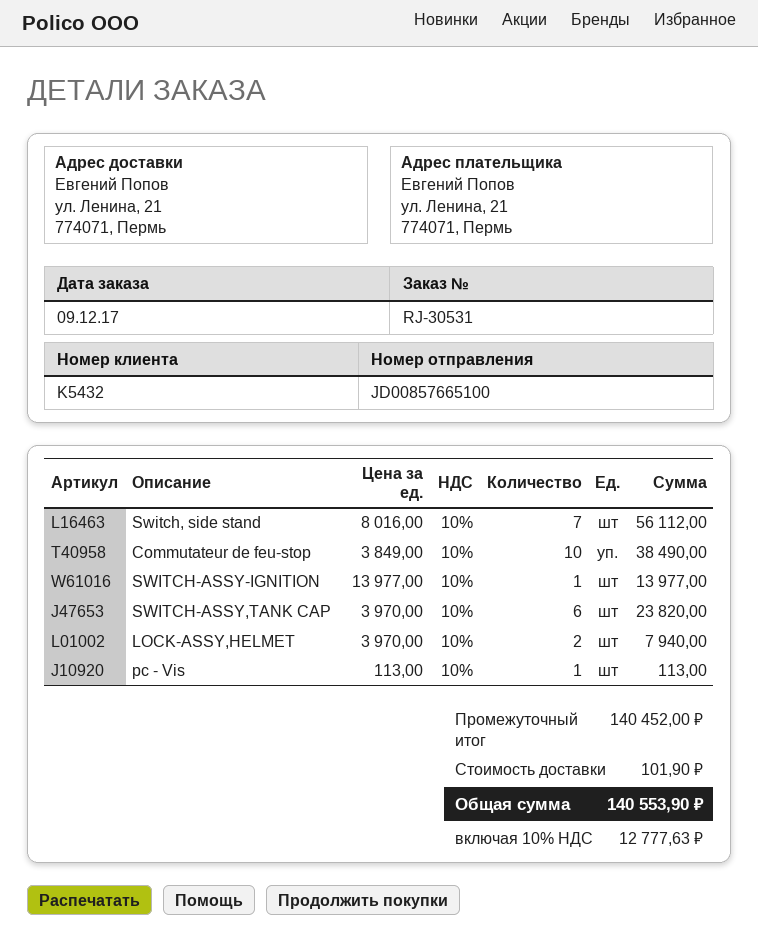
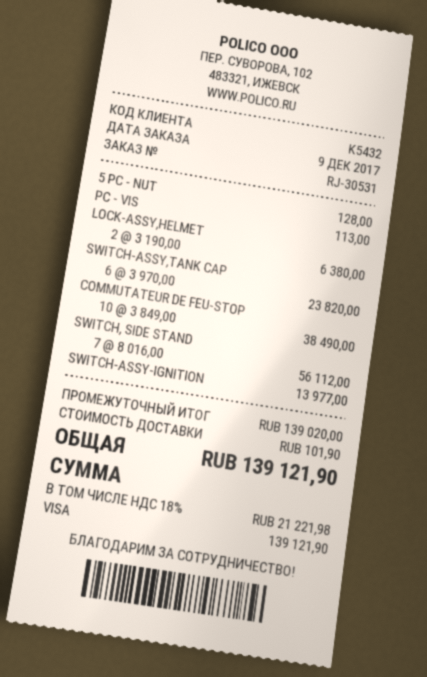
LOCK-ASSY,HELMET: 2 x 3970.00 = 7940.00 -> 2 x 3190.00 = 6380.00
5 PC - NUT: none -> 1 x 128.00 = 128.00
subtotal: 140452.00 -> 139020.00
tax: 10% = 12777.63 -> 18% = 21221.98
total: 140553.90 -> 139121.90

